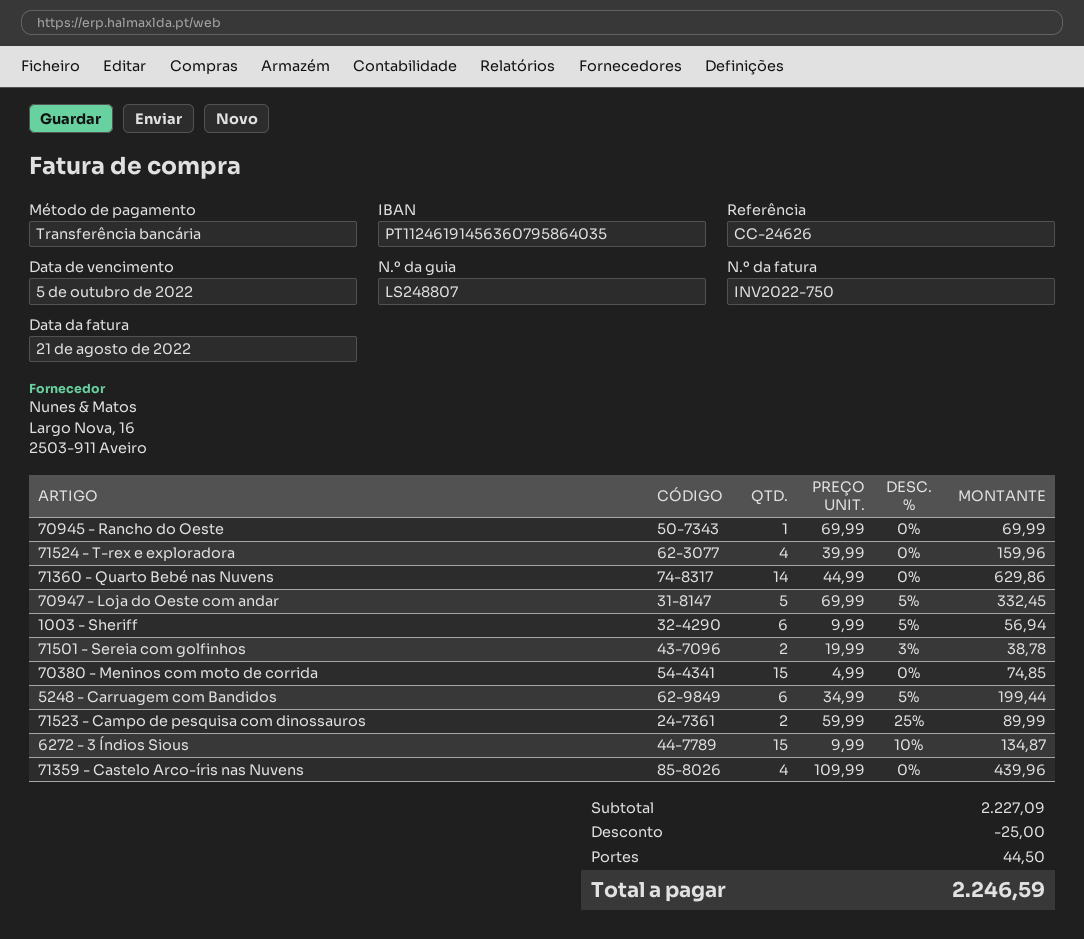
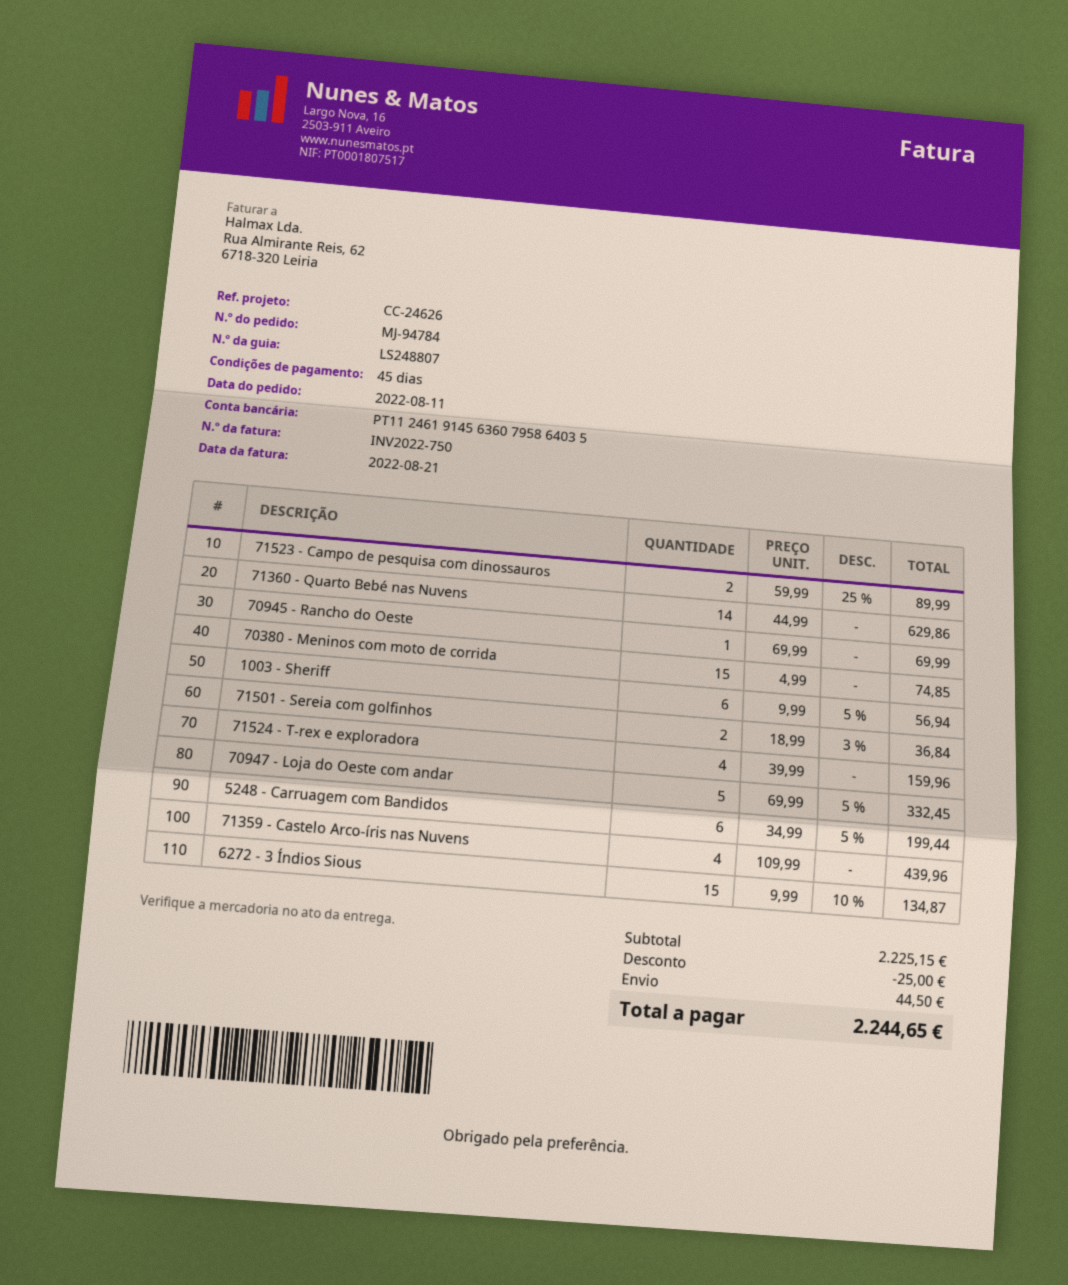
71501 - Sereia com golfinhos: 2 x 19.99 - 3% = 38.78 -> 2 x 18.99 - 3% = 36.84
subtotal: 2227.09 -> 2225.15
total: 2246.59 -> 2244.65

